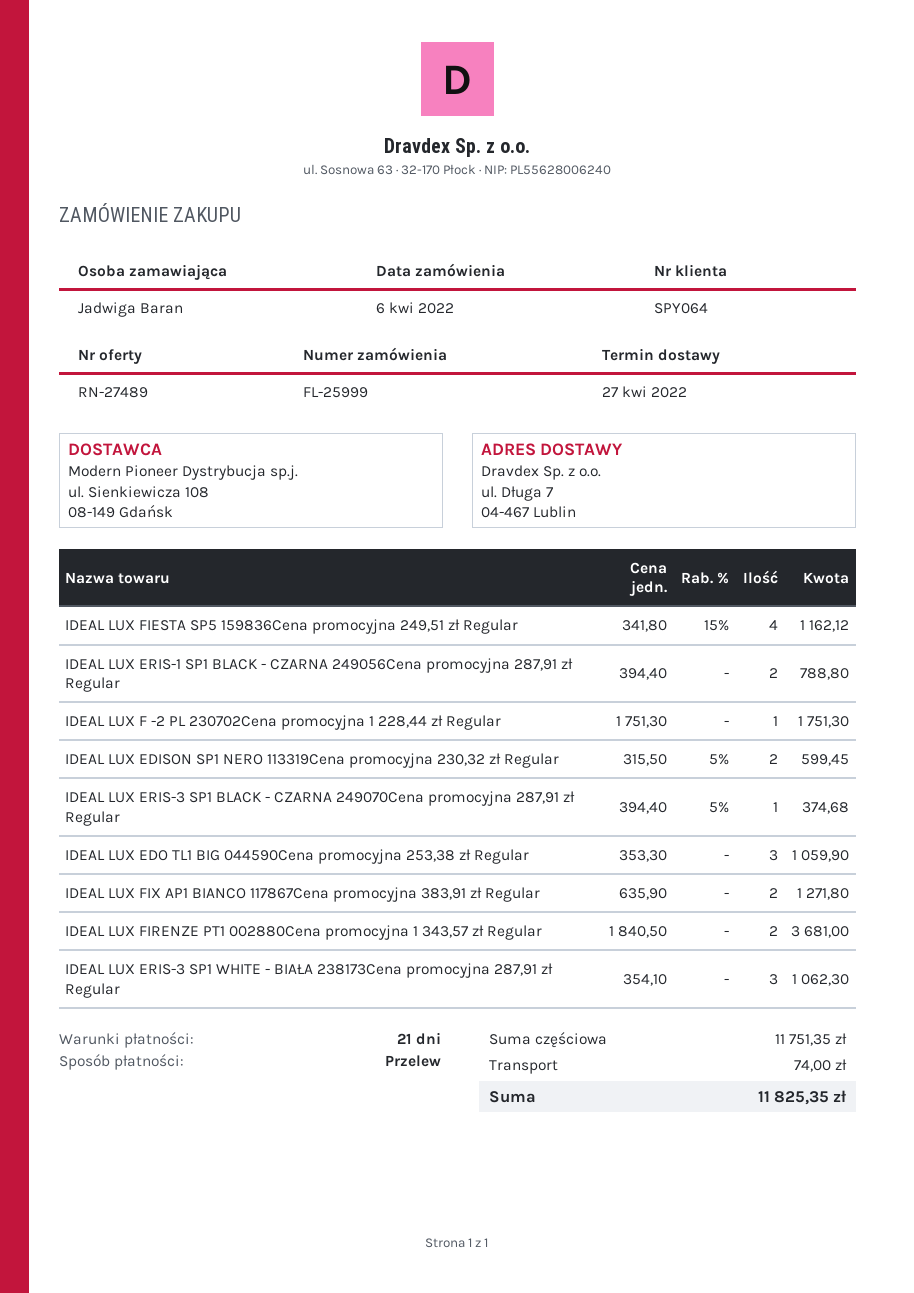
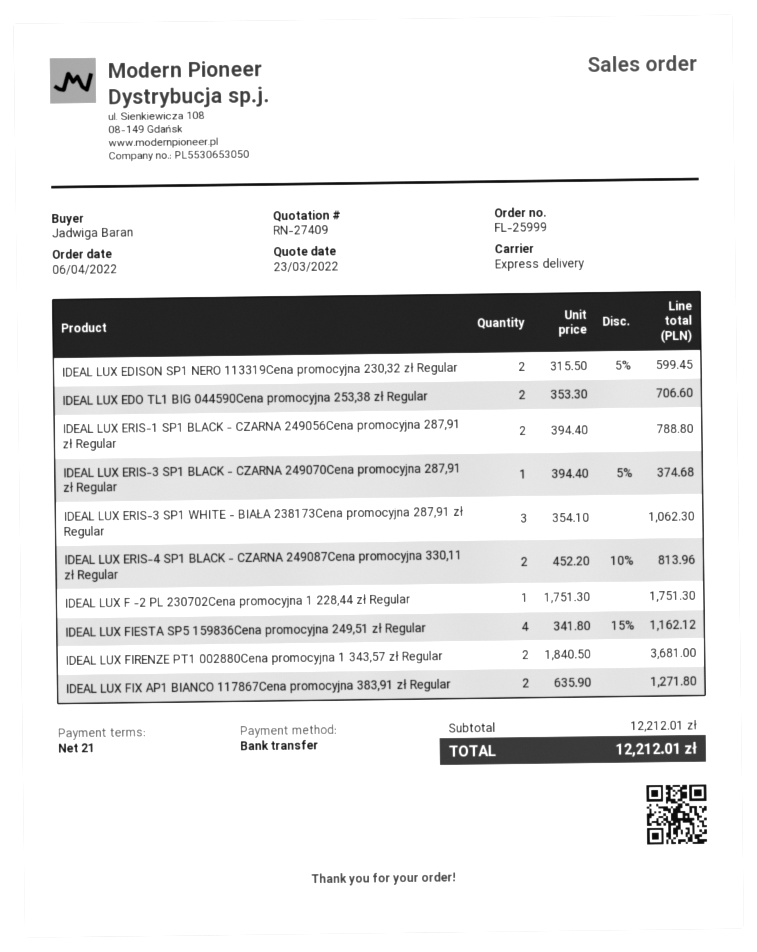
quote number: RN-27489 -> RN-27409
IDEAL LUX EDO TL1 BIG 044590Cena promocyjna 253,38 zł Regular: 3 x 353.30 = 1059.90 -> 2 x 353.30 = 706.60
IDEAL LUX ERIS-4 SP1 BLACK - CZARNA 249087Cena promocyjna 330,11 zł Regular: none -> 2 x 452.20 - 10% = 813.96
subtotal: 11751.35 -> 12212.01
shipping: 74.00 -> none
total: 11825.35 -> 12212.01

